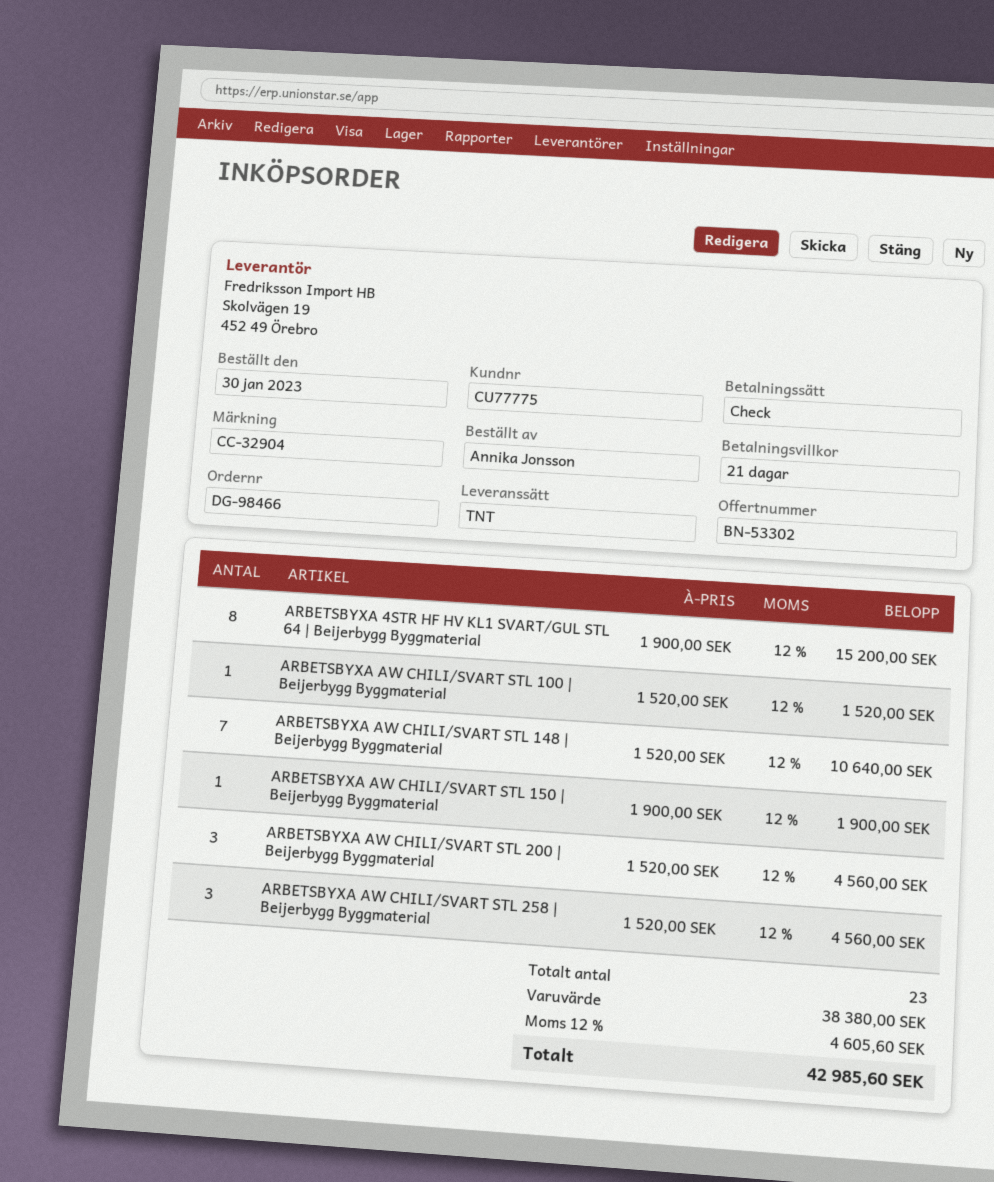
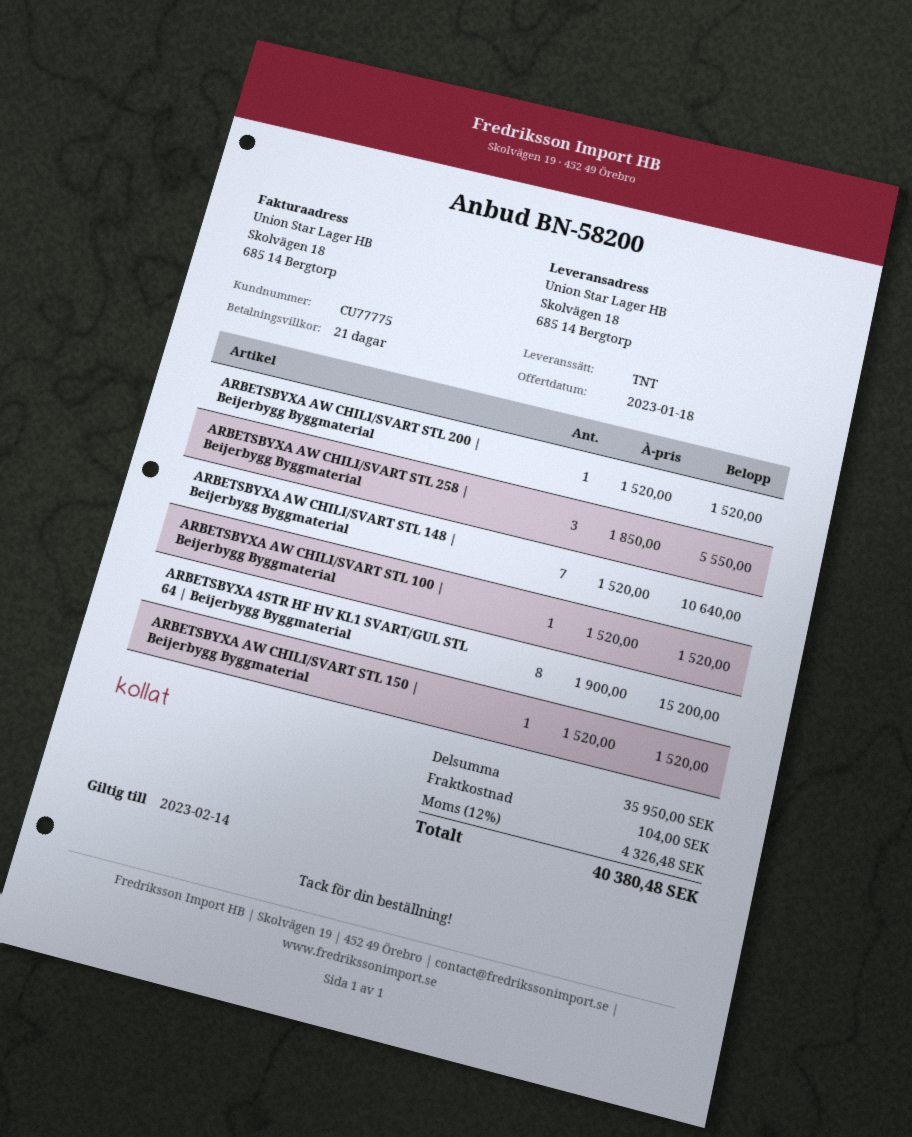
quote number: BN-53302 -> BN-58200
ARBETSBYXA AW CHILI/SVART STL 150 | Beijerbygg Byggmaterial: 1 x 1900.00 = 1900.00 -> 1 x 1520.00 = 1520.00
ARBETSBYXA AW CHILI/SVART STL 200 | Beijerbygg Byggmaterial: 3 x 1520.00 = 4560.00 -> 1 x 1520.00 = 1520.00
ARBETSBYXA AW CHILI/SVART STL 258 | Beijerbygg Byggmaterial: 3 x 1520.00 = 4560.00 -> 3 x 1850.00 = 5550.00
subtotal: 38380.00 -> 35950.00
shipping: none -> 104.00
tax: 12% = 4605.60 -> 12% = 4326.48
total: 42985.60 -> 40380.48

